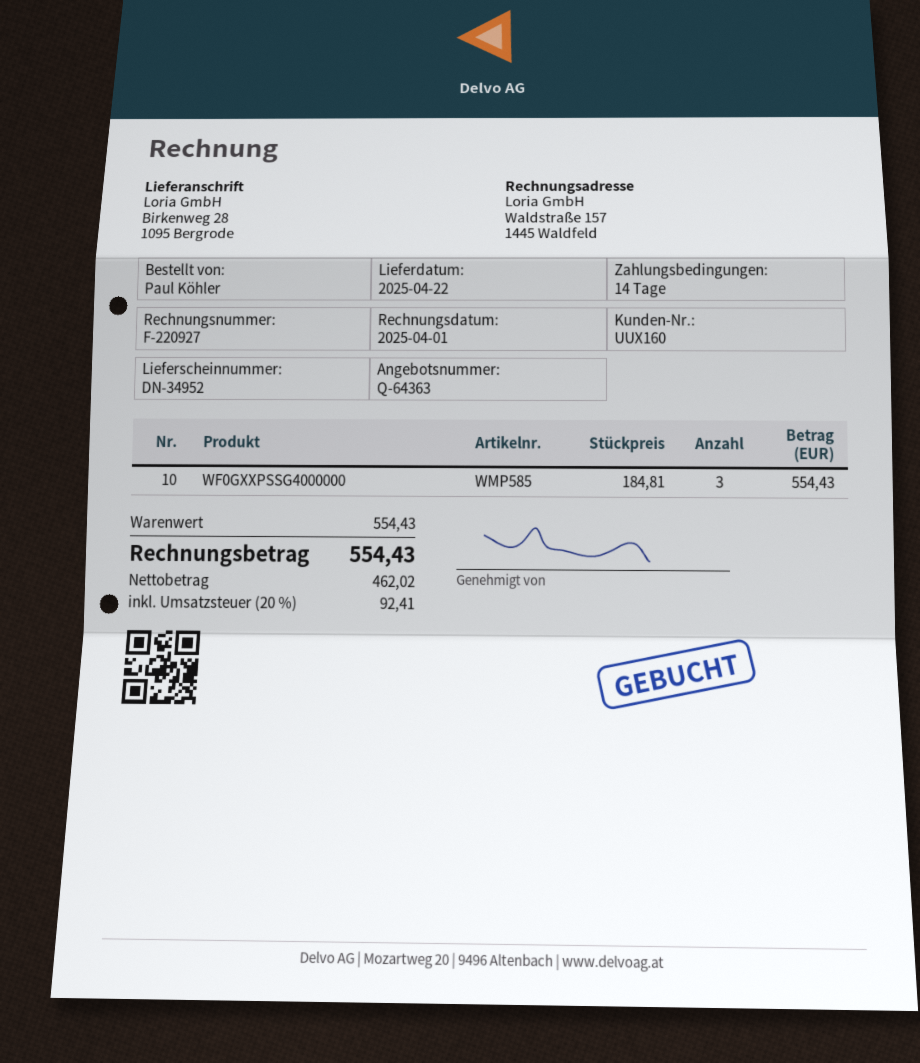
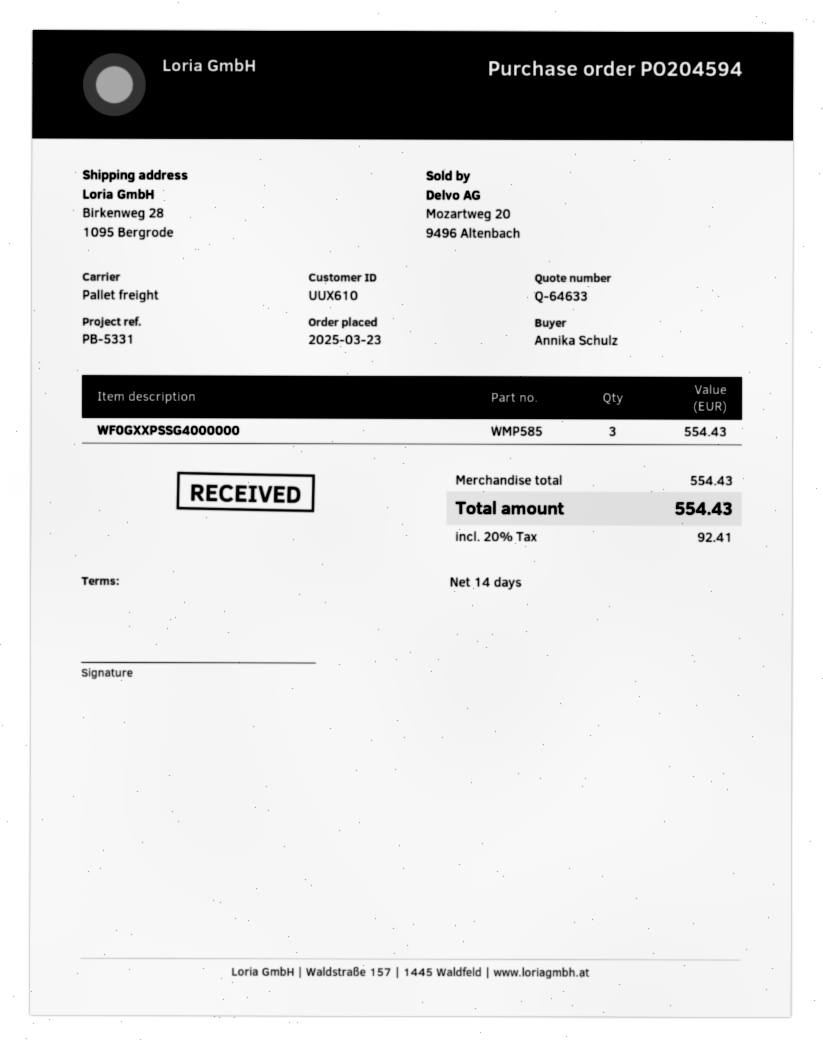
quote number: Q-64363 -> Q-64633
customer number: UUX160 -> UUX610
ordered by: Paul Köhler -> Annika Schulz

